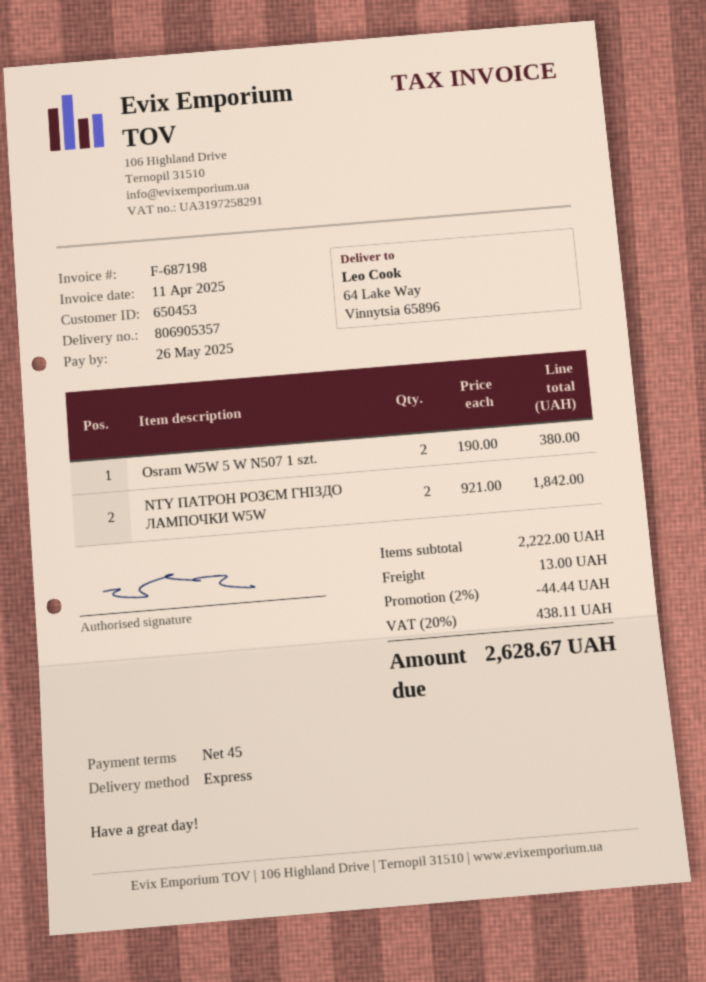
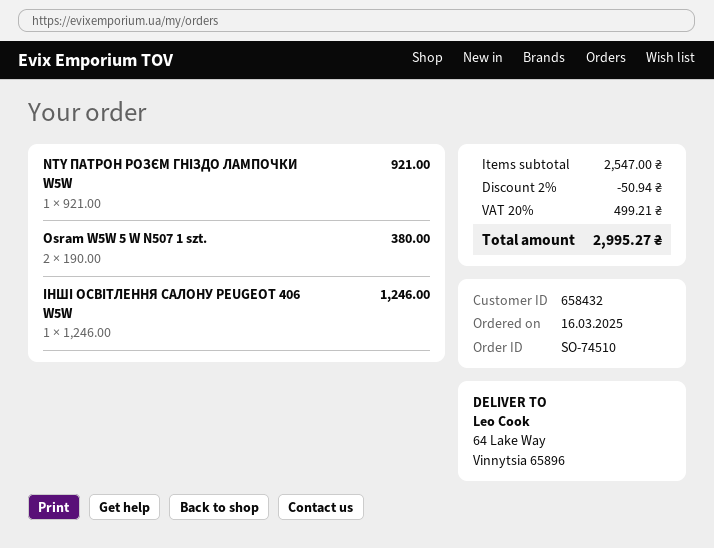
customer number: 650453 -> 658432
NTY ПАТРОН РОЗЄМ ГНІЗДО ЛАМПОЧКИ W5W: 2 x 921.00 = 1842.00 -> 1 x 921.00 = 921.00
ІНШІ ОСВІТЛЕННЯ САЛОНУ PEUGEOT 406 W5W: none -> 1 x 1246.00 = 1246.00
subtotal: 2222.00 -> 2547.00
discount: 2% = 44.44 -> 2% = 50.94
shipping: 13.00 -> none
tax: 20% = 438.11 -> 20% = 499.21
total: 2628.67 -> 2995.27

